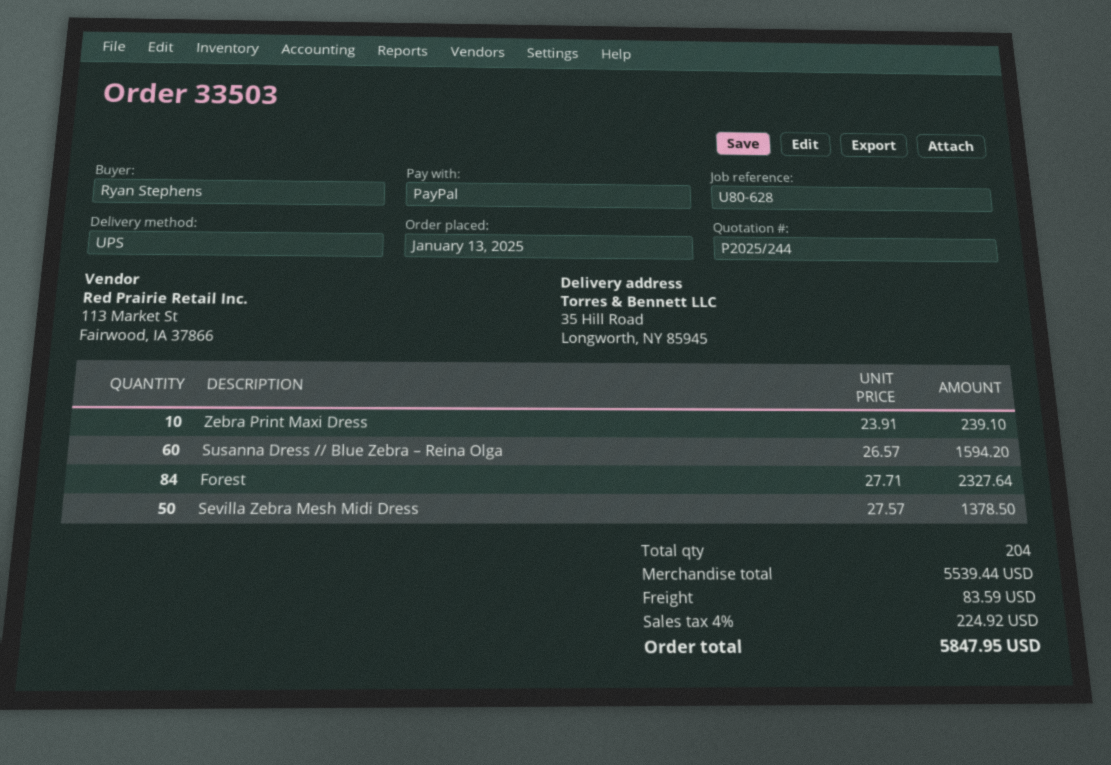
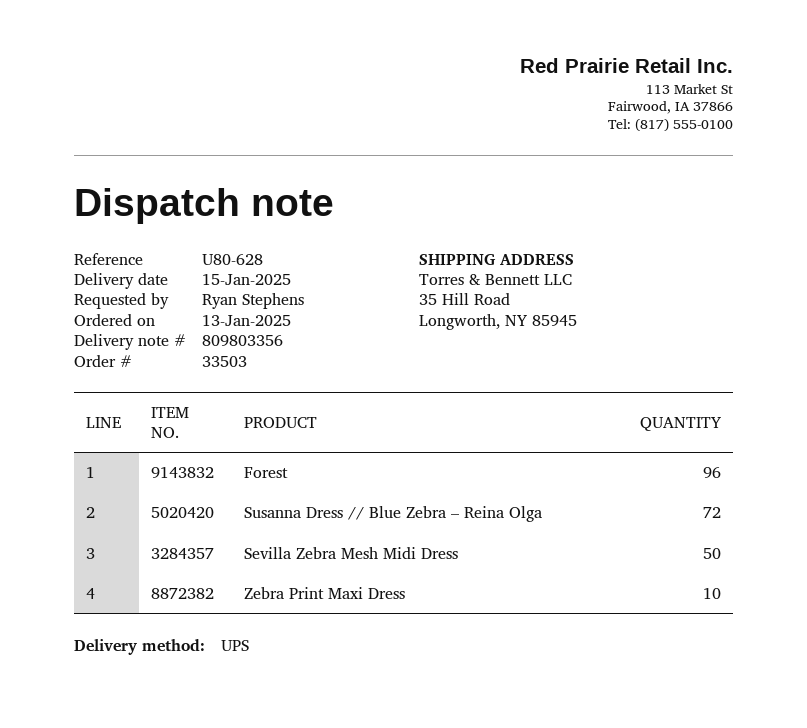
Susanna Dress // Blue Zebra – Reina Olga: 60 -> 72
Forest: 84 -> 96

